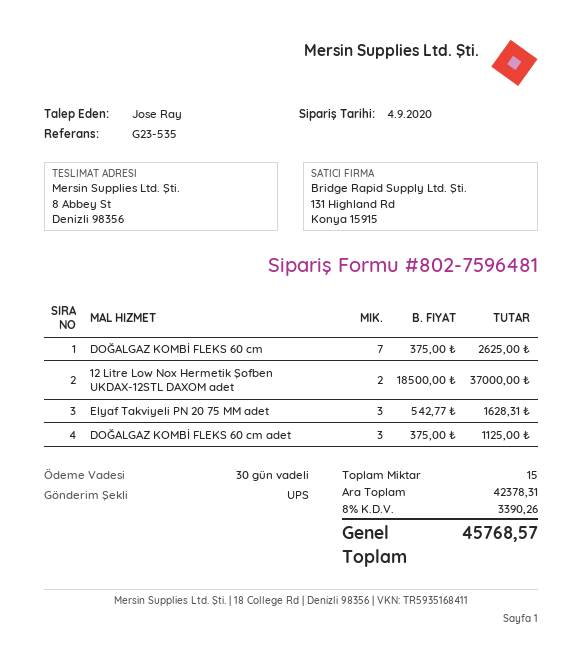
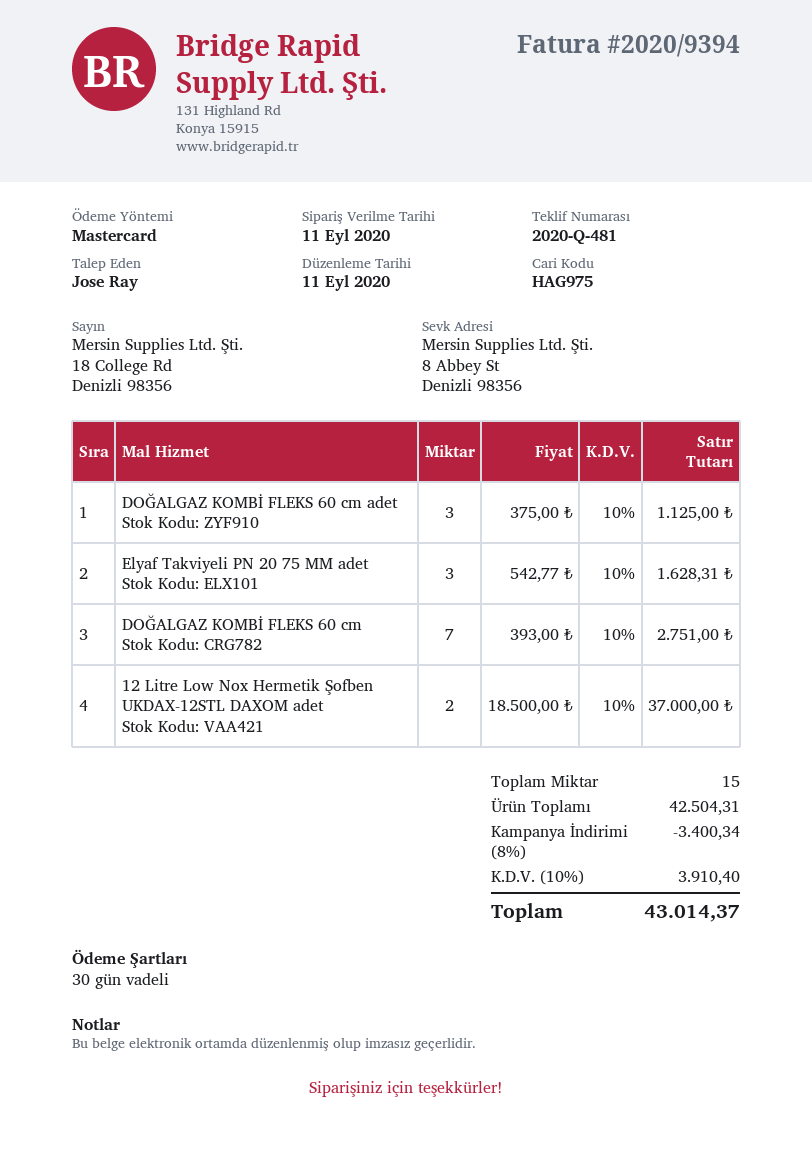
order date: 2020-09-04 -> 2020-09-11
DOĞALGAZ KOMBİ FLEKS 60 cm: 7 x 375.00 = 2625.00 -> 7 x 393.00 = 2751.00
subtotal: 42378.31 -> 42504.31
discount: none -> 8% = 3400.34
tax: 8% = 3390.26 -> 10% = 3910.40
total: 45768.57 -> 43014.37

